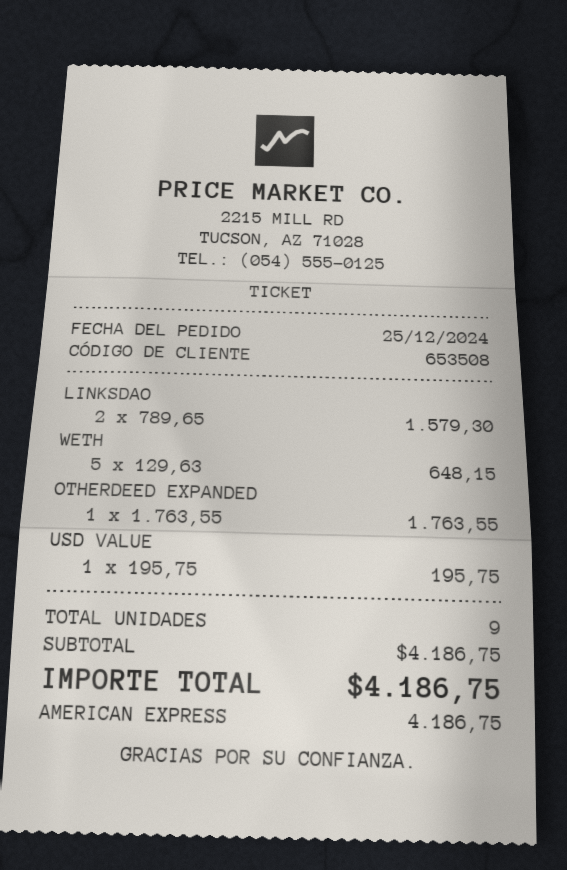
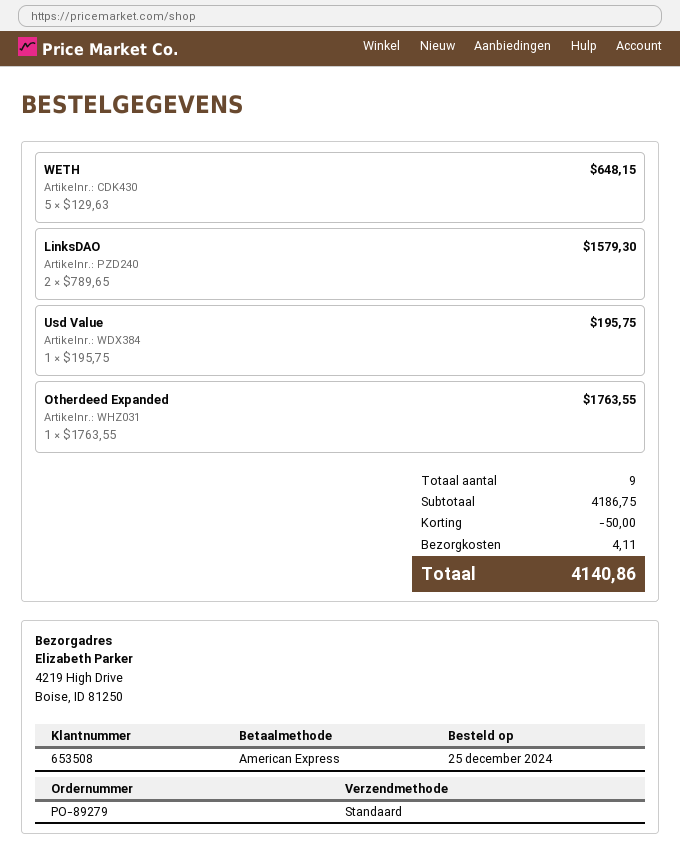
discount: none -> 50.00
shipping: none -> 4.11
total: 4186.75 -> 4140.86

